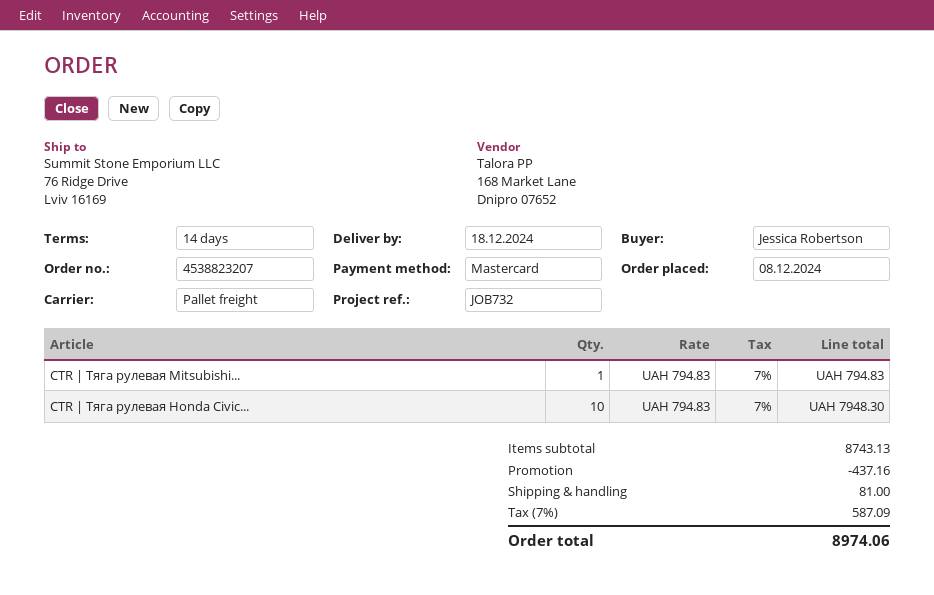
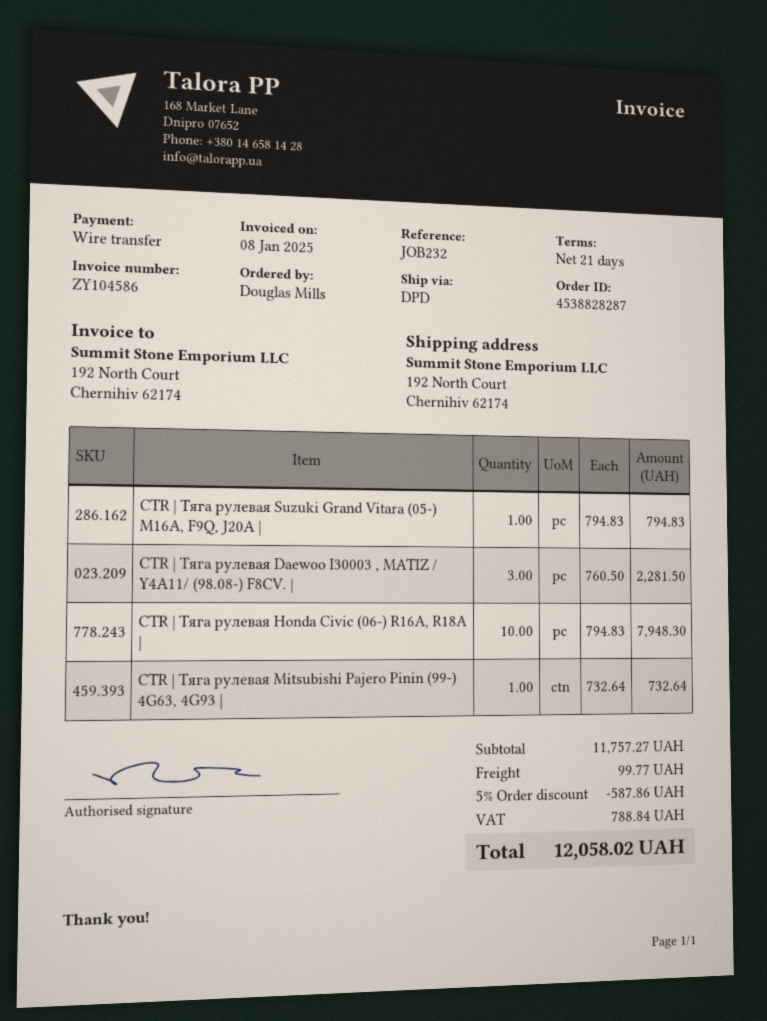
order number: 4538823207 -> 4538828287
payment terms: 14 days -> 21 days
reference: JOB732 -> JOB232
ordered by: Jessica Robertson -> Douglas Mills
payment method: Mastercard -> bank transfer
shipping method: pallet freight -> DPD
ship to: 76 Ridge Drive, Lviv 16169 -> 192 North Court, Chernihiv 62174
CTR | Тяга рулевая Mitsubishi...: 1 x 794.83 = 794.83 -> 1 x 732.64 = 732.64
CTR | Тяга рулевая Suzuki Grand Vitara (05-) M16A, F9Q, J20A |: none -> 1 x 794.83 = 794.83
CTR | Тяга рулевая Daewoo I30003 , MATIZ / Y4A11/ (98.08-) F8CV. |: none -> 3 x 760.50 = 2281.50
subtotal: 8743.13 -> 11757.27
discount: 437.16 -> 587.86
shipping: 81.00 -> 99.77
tax: 587.09 -> 788.84
total: 8974.06 -> 12058.02

